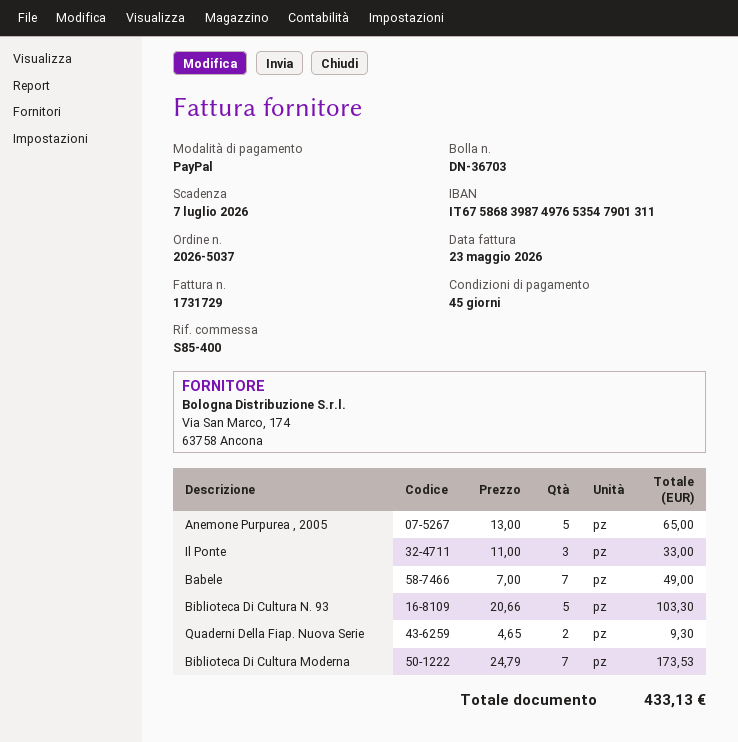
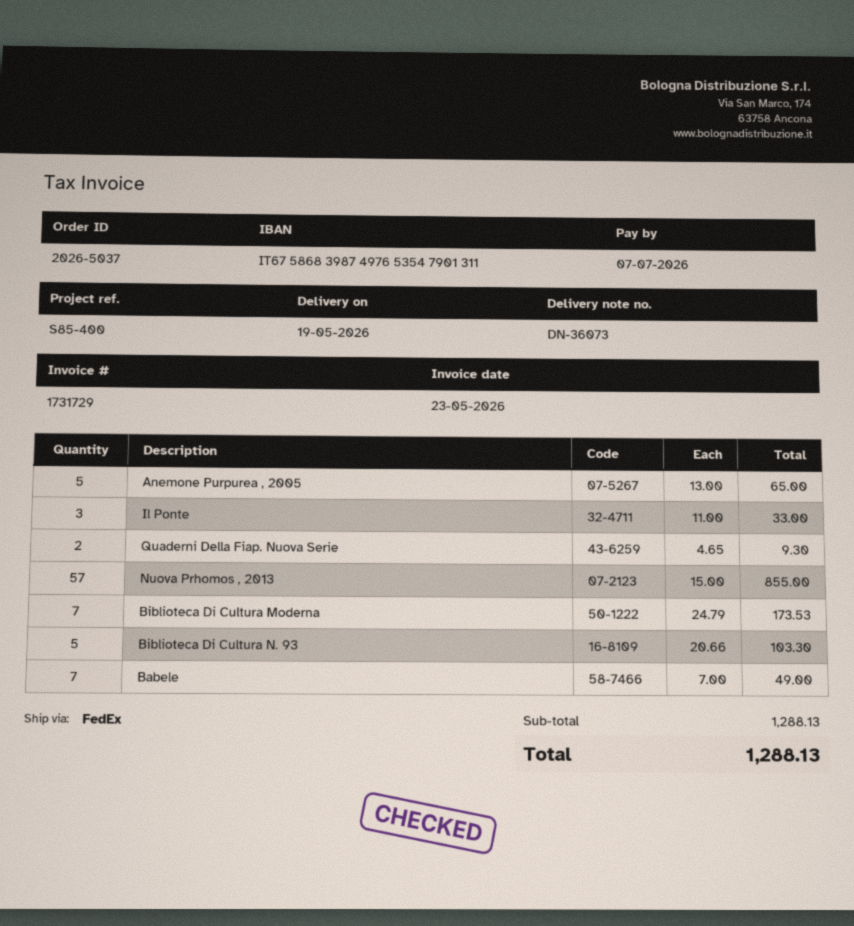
delivery note number: DN-36703 -> DN-36073
Nuova Prhomos , 2013: none -> 57 x 15.00 = 855.00
total: 433.13 -> 1288.13

